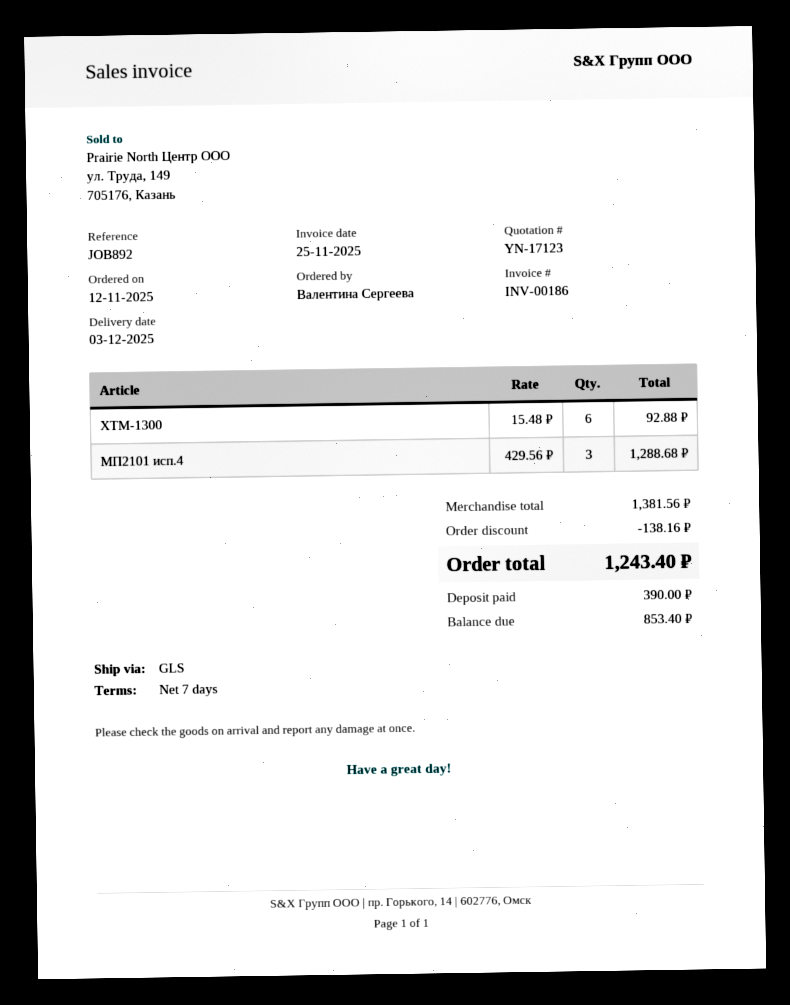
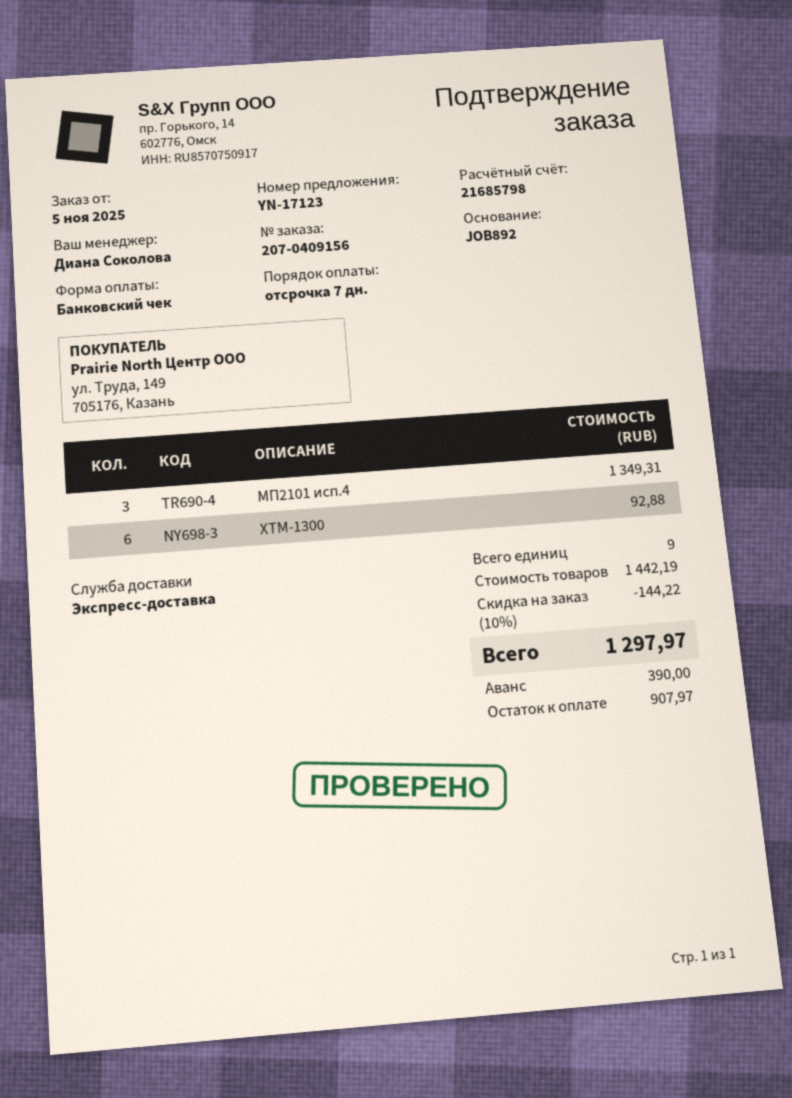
order date: 2025-11-12 -> 2025-11-05
shipping method: GLS -> express
МП2101 исп.4: 3 for 1288.68 -> 3 for 1349.31
subtotal: 1381.56 -> 1442.19
discount: 138.16 -> 144.22
total: 1243.40 -> 1297.97
balance: 853.40 -> 907.97

